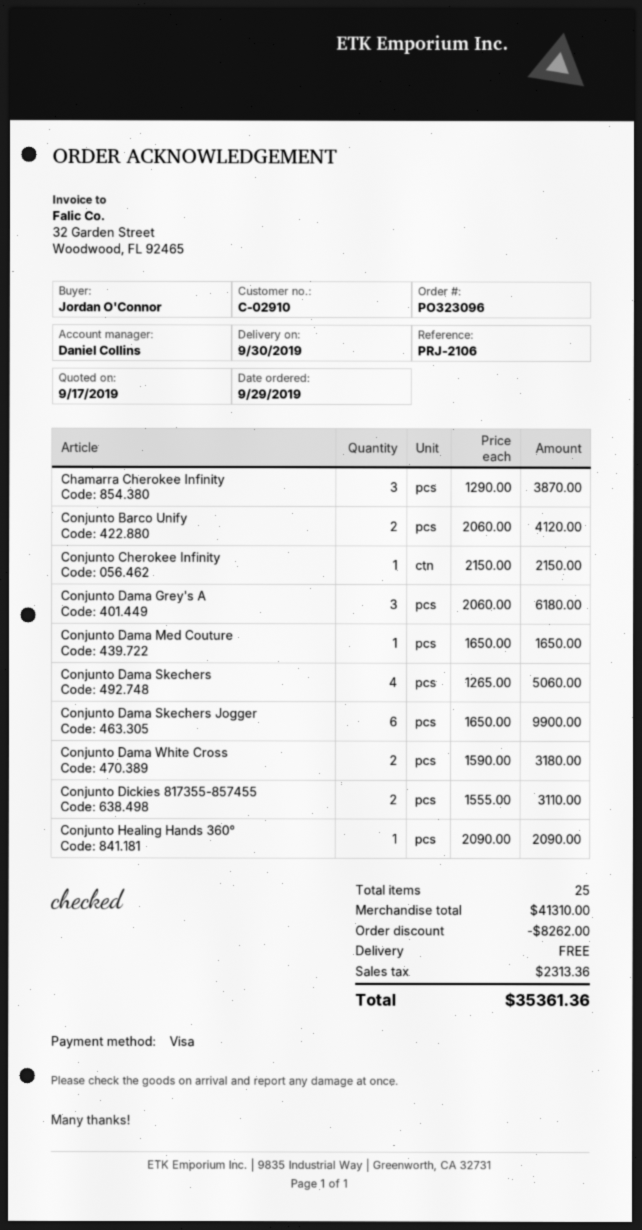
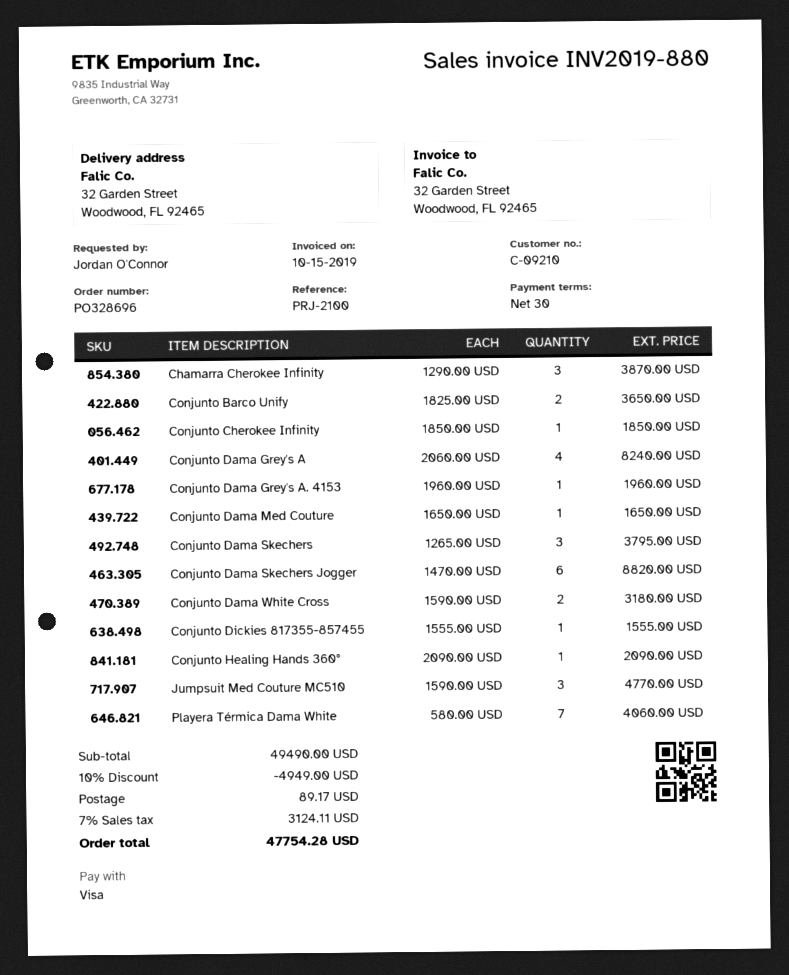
order number: PO323096 -> PO328696
customer number: C-02910 -> C-09210
reference: PRJ-2106 -> PRJ-2100
Conjunto Barco Unify: 2 x 2060.00 = 4120.00 -> 2 x 1825.00 = 3650.00
Conjunto Cherokee Infinity: 1 x 2150.00 = 2150.00 -> 1 x 1850.00 = 1850.00
Conjunto Dama Grey's A: 3 x 2060.00 = 6180.00 -> 4 x 2060.00 = 8240.00
Conjunto Dama Skechers: 4 x 1265.00 = 5060.00 -> 3 x 1265.00 = 3795.00
Conjunto Dama Skechers Jogger: 6 x 1650.00 = 9900.00 -> 6 x 1470.00 = 8820.00
Conjunto Dickies 817355-857455: 2 x 1555.00 = 3110.00 -> 1 x 1555.00 = 1555.00
Conjunto Dama Grey's A. 4153: none -> 1 x 1960.00 = 1960.00
Jumpsuit Med Couture MC510: none -> 3 x 1590.00 = 4770.00
Playera Térmica Dama White: none -> 7 x 580.00 = 4060.00
subtotal: 41310.00 -> 49490.00
discount: 8262.00 -> 4949.00
shipping: 0.00 -> 89.17
tax: 2313.36 -> 3124.11
total: 35361.36 -> 47754.28

